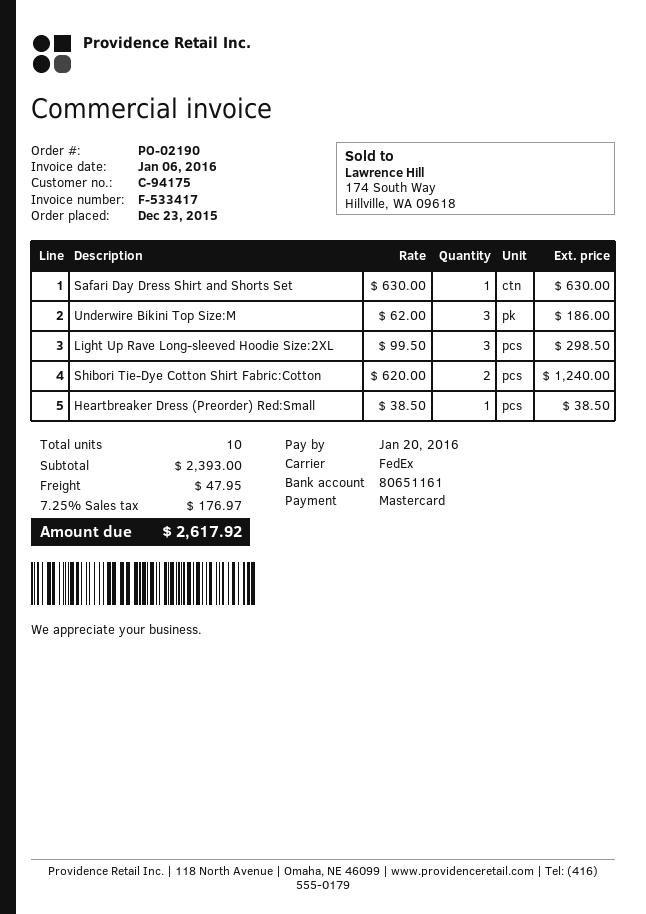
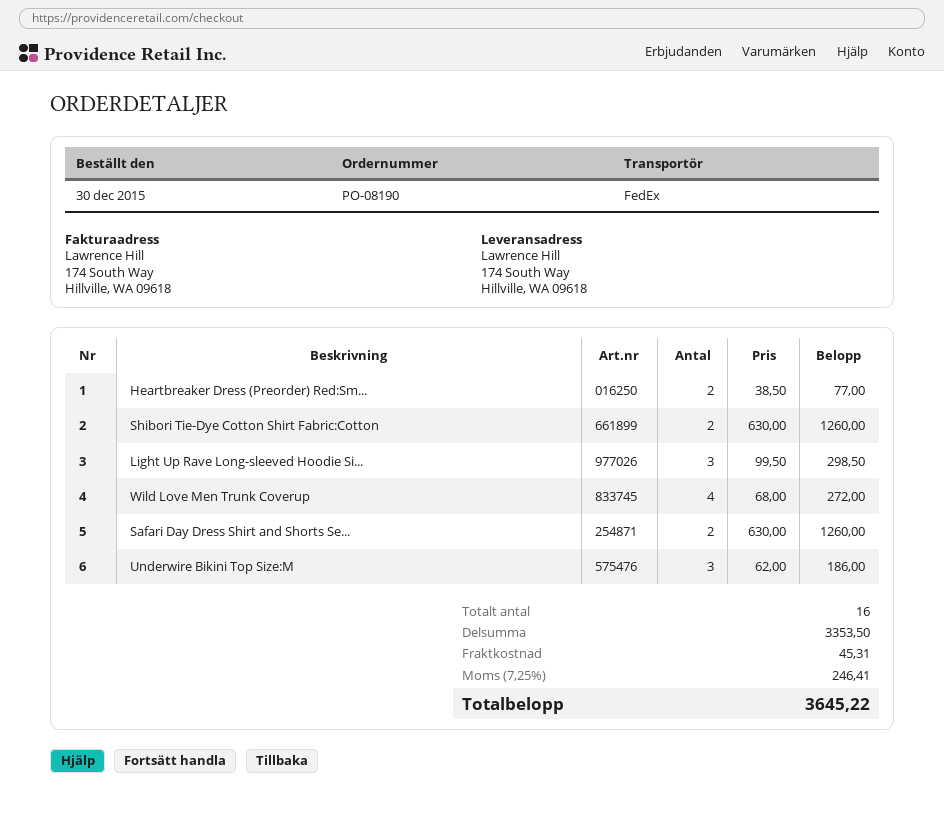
order number: PO-02190 -> PO-08190
order date: 2015-12-23 -> 2015-12-30
Safari Day Dress Shirt and Shorts Set: 1 x 630.00 = 630.00 -> 2 x 630.00 = 1260.00
Shibori Tie-Dye Cotton Shirt Fabric:Cotton: 2 x 620.00 = 1240.00 -> 2 x 630.00 = 1260.00
Heartbreaker Dress (Preorder) Red:Small: 1 x 38.50 = 38.50 -> 2 x 38.50 = 77.00
Wild Love Men Trunk Coverup: none -> 4 x 68.00 = 272.00
total quantity: 10 -> 16
subtotal: 2393.00 -> 3353.50
shipping: 47.95 -> 45.31
tax: 7.25% = 176.97 -> 7.25% = 246.41
total: 2617.92 -> 3645.22

